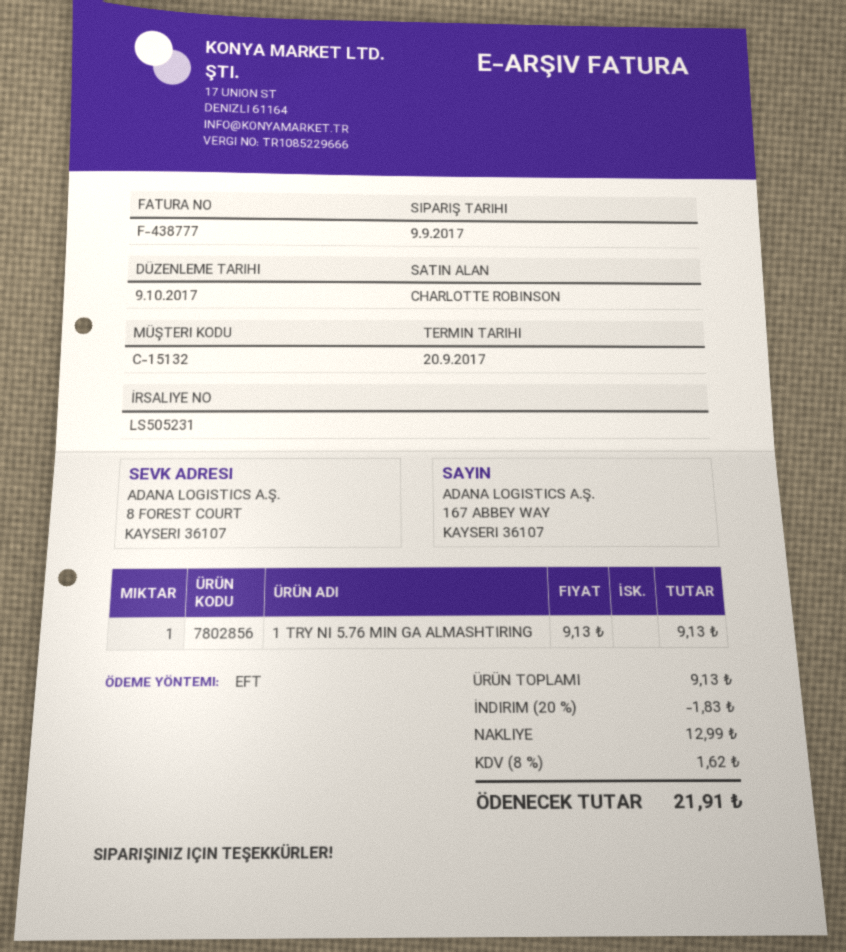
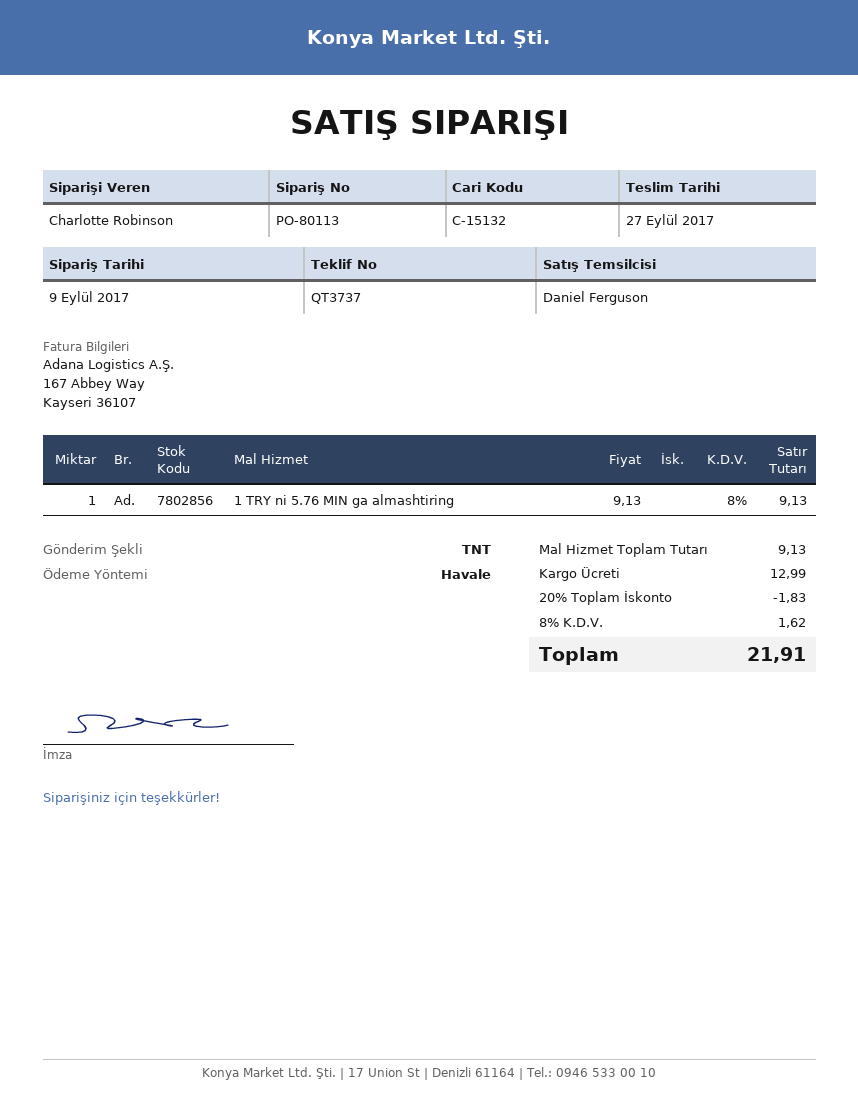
delivery date: 2017-09-20 -> 2017-09-27

